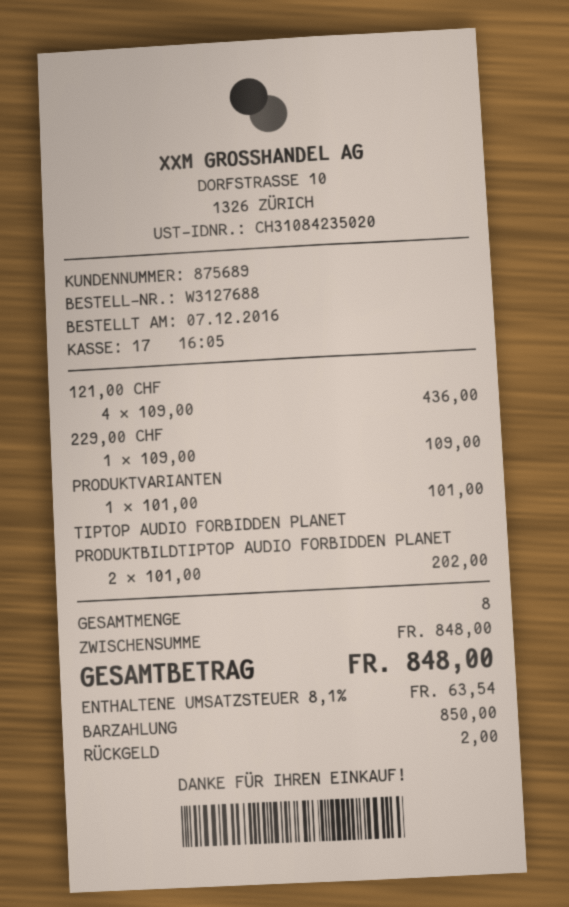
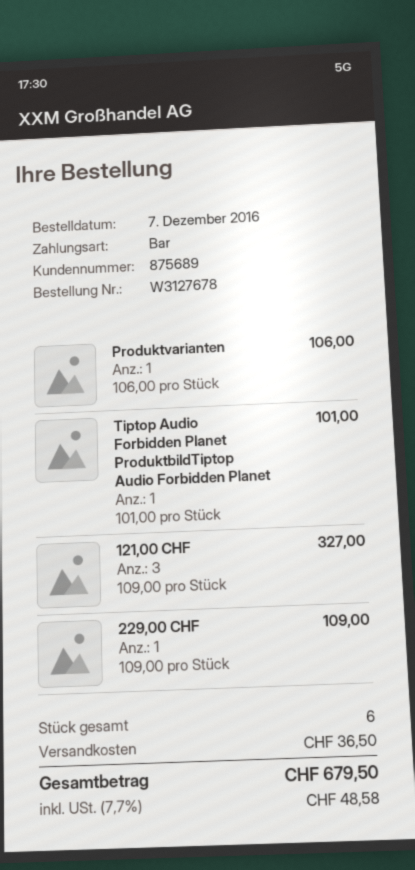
order number: W3127688 -> W3127678
121,00 CHF: 4 x 109.00 = 436.00 -> 3 x 109.00 = 327.00
PRODUKTVARIANTEN: 1 x 101.00 = 101.00 -> 1 x 106.00 = 106.00
TIPTOP AUDIO FORBIDDEN PLANET PRODUKTBILDTIPTOP AUDIO FORBIDDEN PLANET: 2 x 101.00 = 202.00 -> 1 x 101.00 = 101.00
total quantity: 8 -> 6
shipping: none -> 36.50
tax: 8.1% = 63.54 -> 7.7% = 48.58
total: 848.00 -> 679.50

